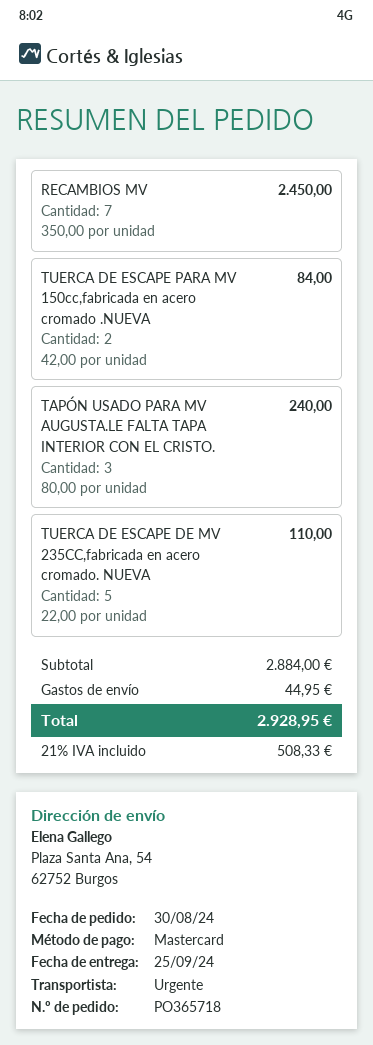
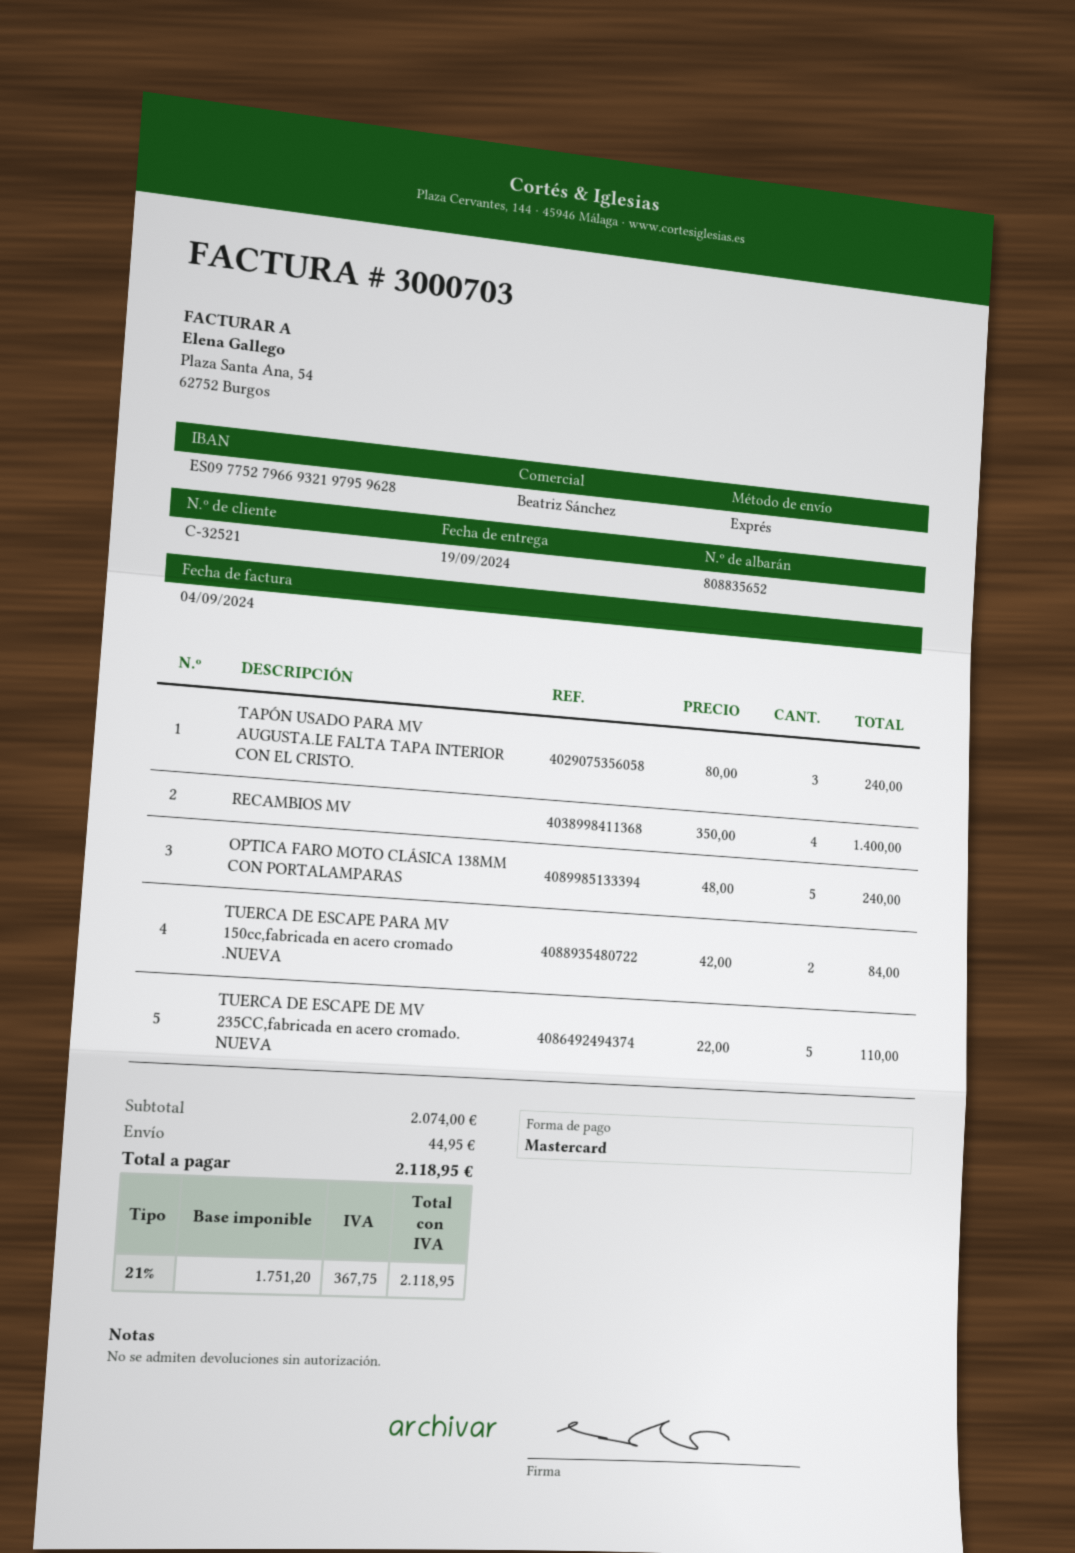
delivery date: 2024-09-25 -> 2024-09-19
RECAMBIOS MV: 7 x 350.00 = 2450.00 -> 4 x 350.00 = 1400.00
OPTICA FARO MOTO CLÁSICA 138MM CON PORTALAMPARAS: none -> 5 x 48.00 = 240.00
subtotal: 2884.00 -> 2074.00
tax: 21% = 508.33 -> 21% = 367.75
total: 2928.95 -> 2118.95

